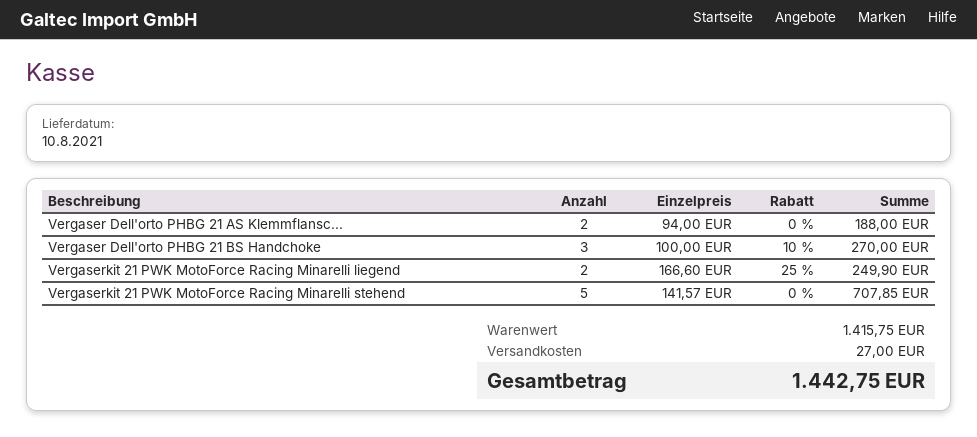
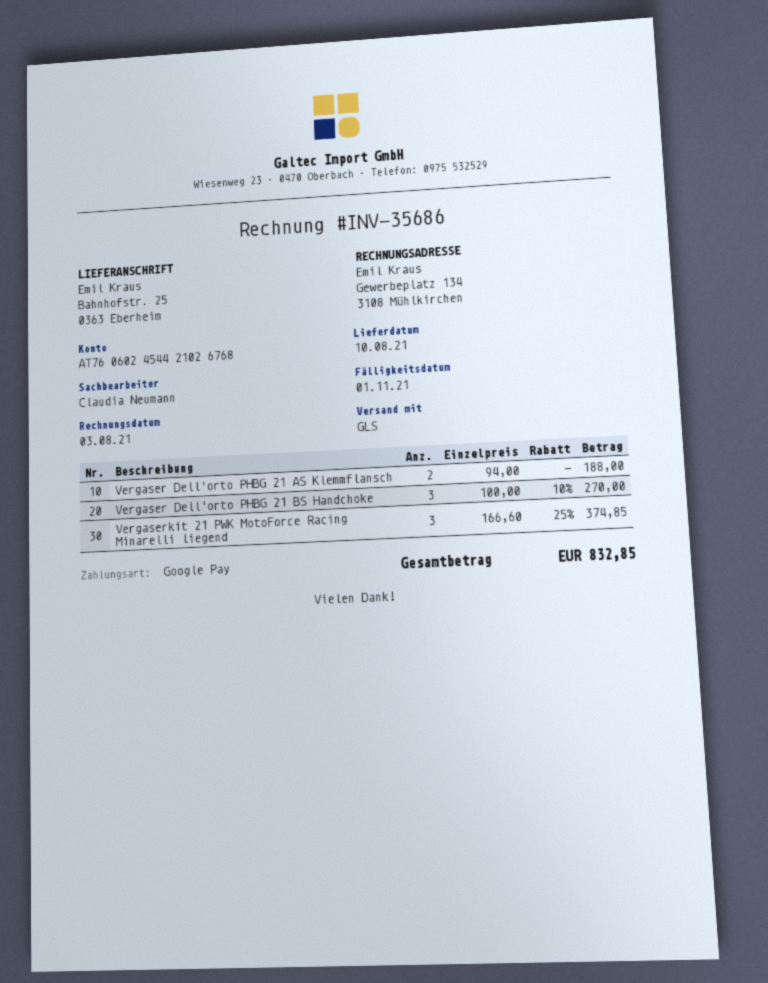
Vergaserkit 21 PWK MotoForce Racing Minarelli liegend: 2 x 166.60 - 25% = 249.90 -> 3 x 166.60 - 25% = 374.85
Vergaserkit 21 PWK MotoForce Racing Minarelli stehend: 5 x 141.57 = 707.85 -> none
shipping: 27.00 -> none
total: 1442.75 -> 832.85

